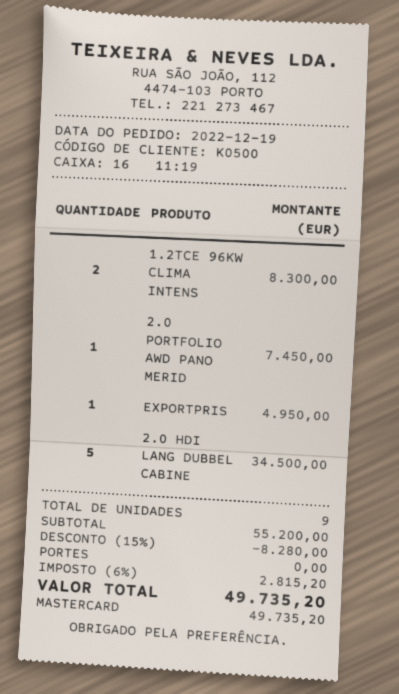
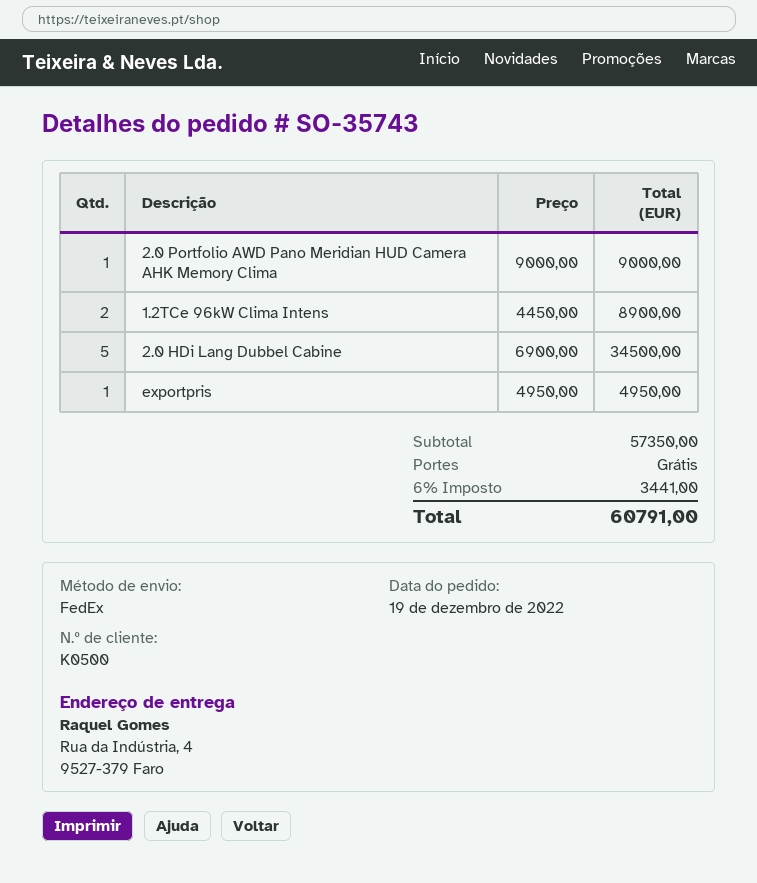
1.2TCE 96KW CLIMA INTENS: 2 for 8300.00 -> 2 for 8900.00
2.0 PORTFOLIO AWD PANO MERID: 1 for 7450.00 -> 1 for 9000.00
subtotal: 55200.00 -> 57350.00
discount: 15% = 8280.00 -> none
tax: 6% = 2815.20 -> 6% = 3441.00
total: 49735.20 -> 60791.00

